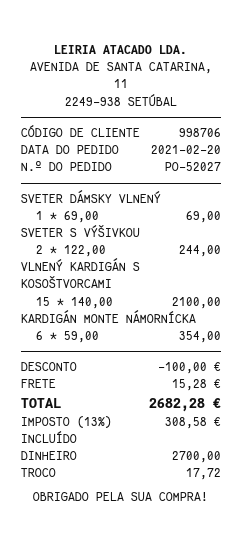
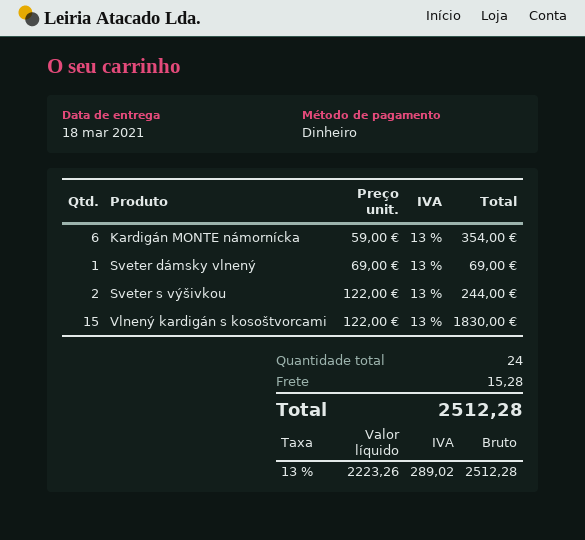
VLNENÝ KARDIGÁN S KOSOŠTVORCAMI: 15 x 140.00 = 2100.00 -> 15 x 122.00 = 1830.00
discount: 100.00 -> none
tax: 13% = 308.58 -> 13% = 289.02
total: 2682.28 -> 2512.28

